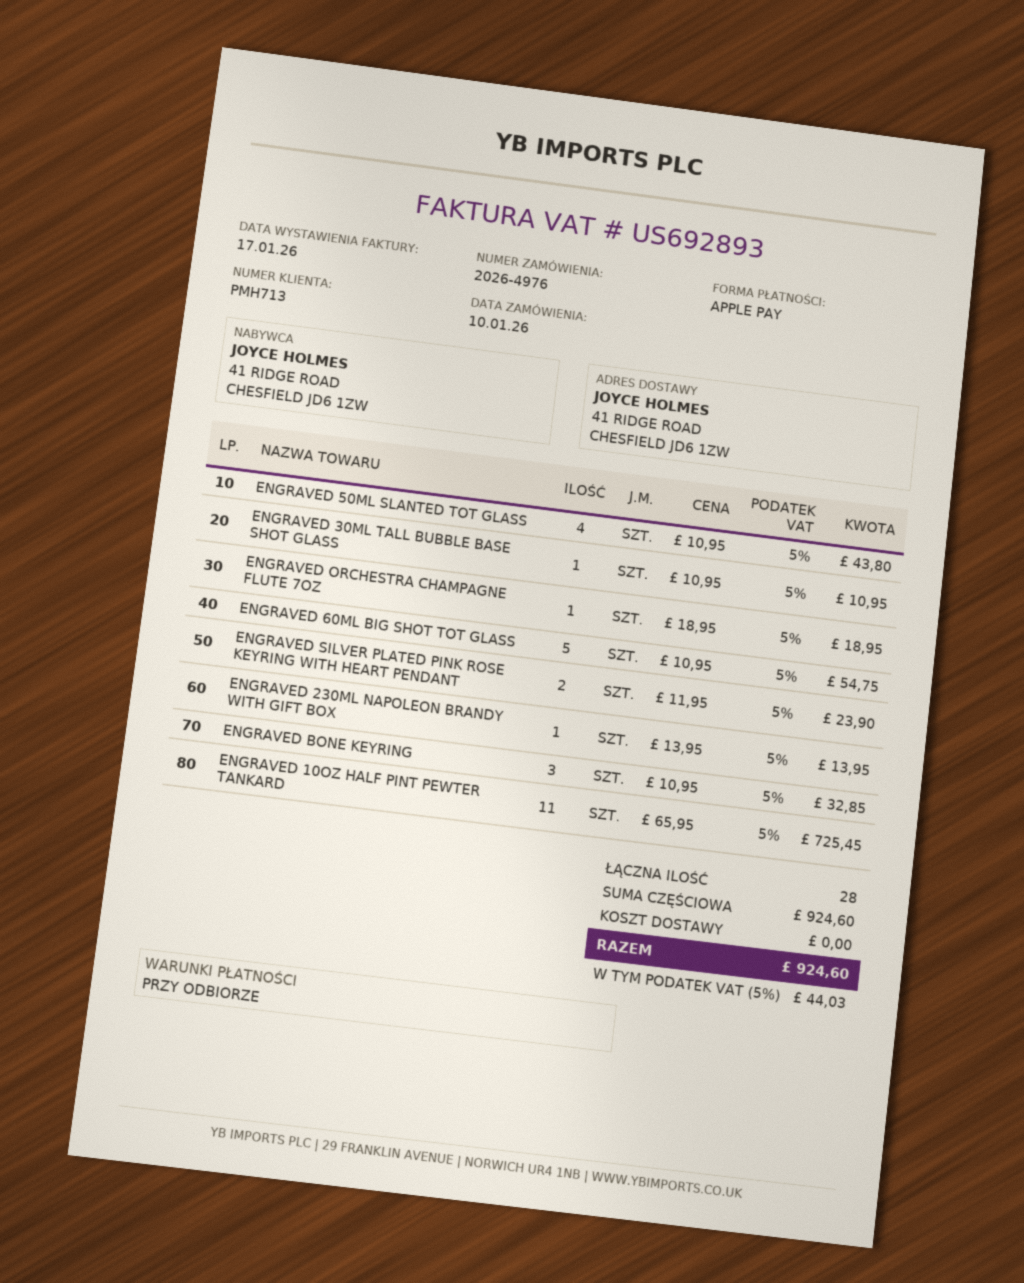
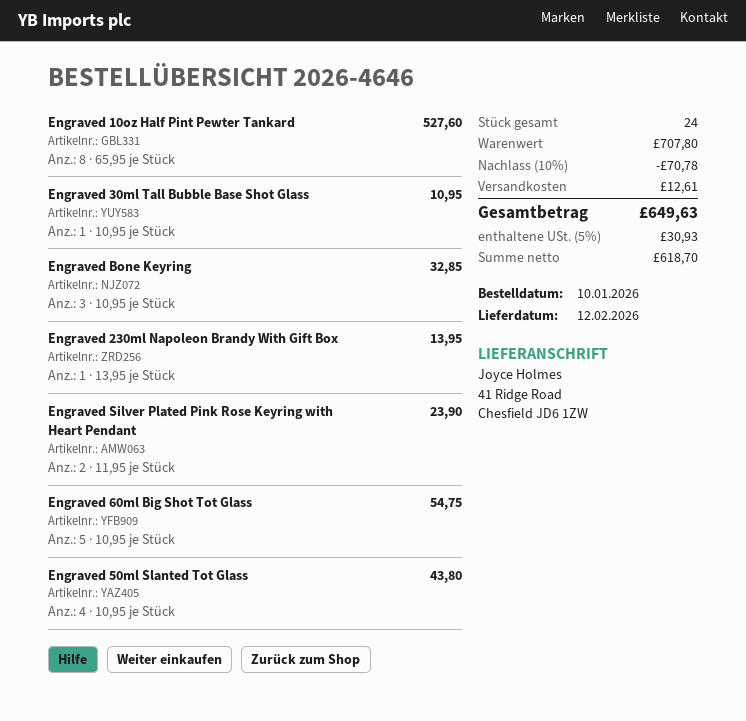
order number: 2026-4976 -> 2026-4646
ENGRAVED ORCHESTRA CHAMPAGNE FLUTE 7OZ: 1 x 18.95 = 18.95 -> none
ENGRAVED 10OZ HALF PINT PEWTER TANKARD: 11 x 65.95 = 725.45 -> 8 x 65.95 = 527.60
total quantity: 28 -> 24
subtotal: 924.60 -> 707.80
discount: none -> 10% = 70.78
shipping: 0.00 -> 12.61
tax: 5% = 44.03 -> 5% = 30.93
total: 924.60 -> 649.63

